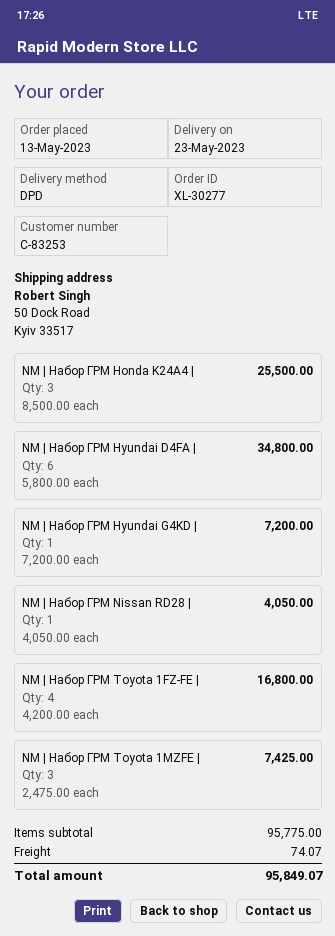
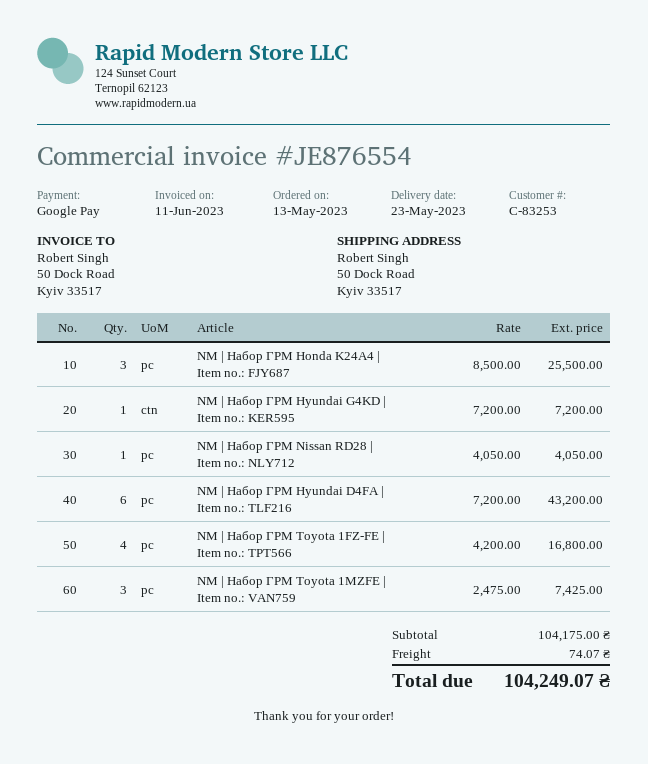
NM | Набор ГРМ Hyundai D4FA |: 6 x 5800.00 = 34800.00 -> 6 x 7200.00 = 43200.00
subtotal: 95775.00 -> 104175.00
total: 95849.07 -> 104249.07

